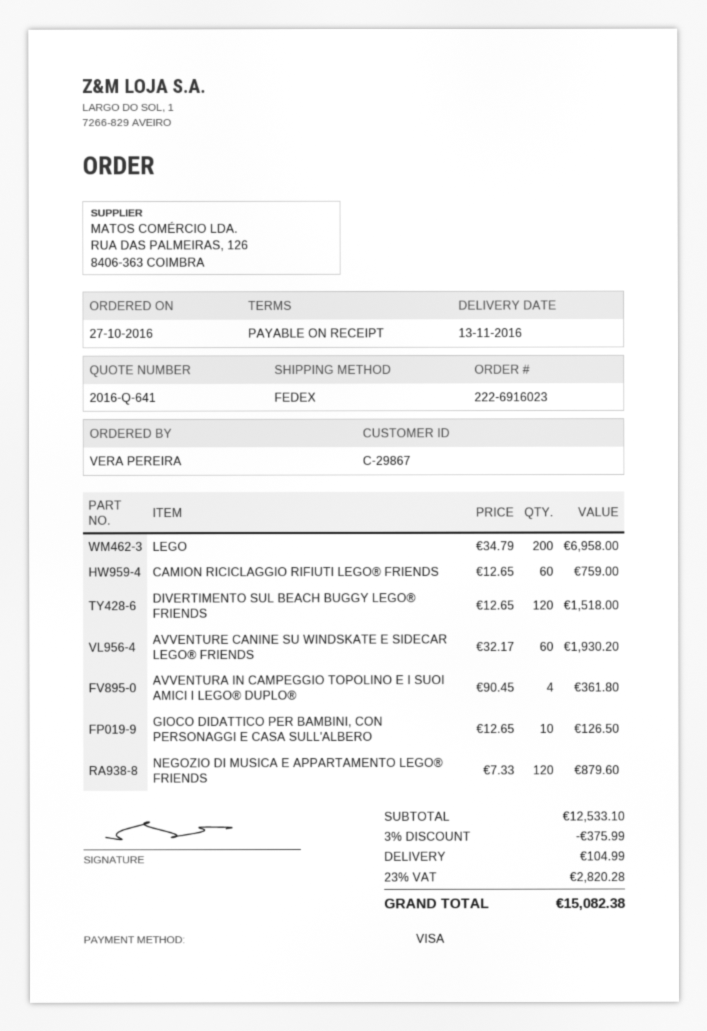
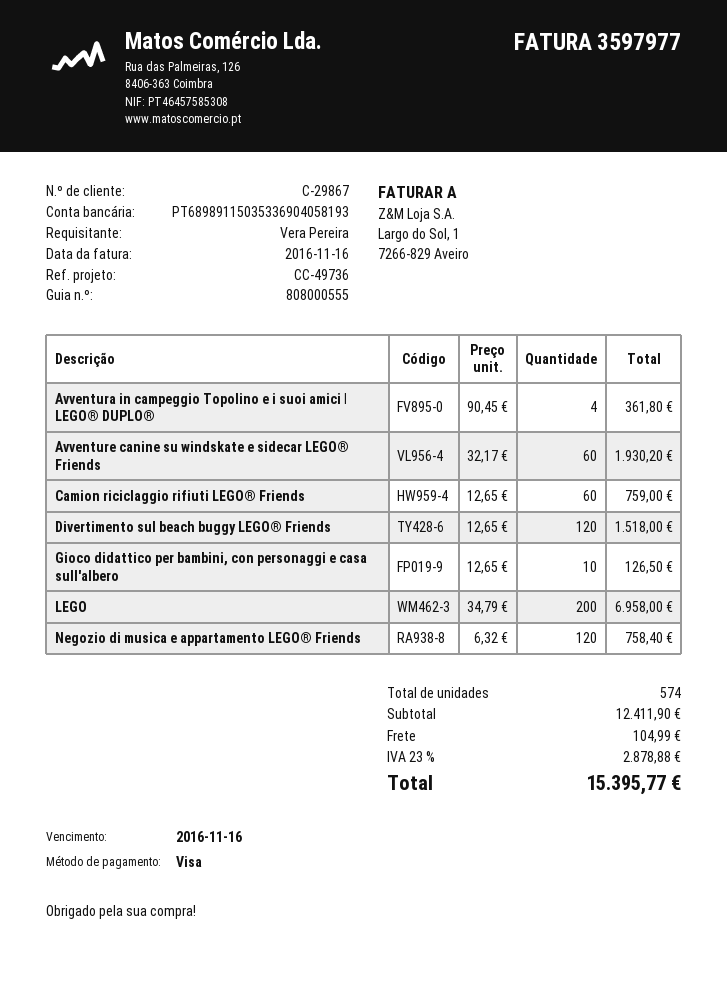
NEGOZIO DI MUSICA E APPARTAMENTO LEGO® FRIENDS: 120 x 7.33 = 879.60 -> 120 x 6.32 = 758.40
subtotal: 12533.10 -> 12411.90
discount: 3% = 375.99 -> none
tax: 23% = 2820.28 -> 23% = 2878.88
total: 15082.38 -> 15395.77

